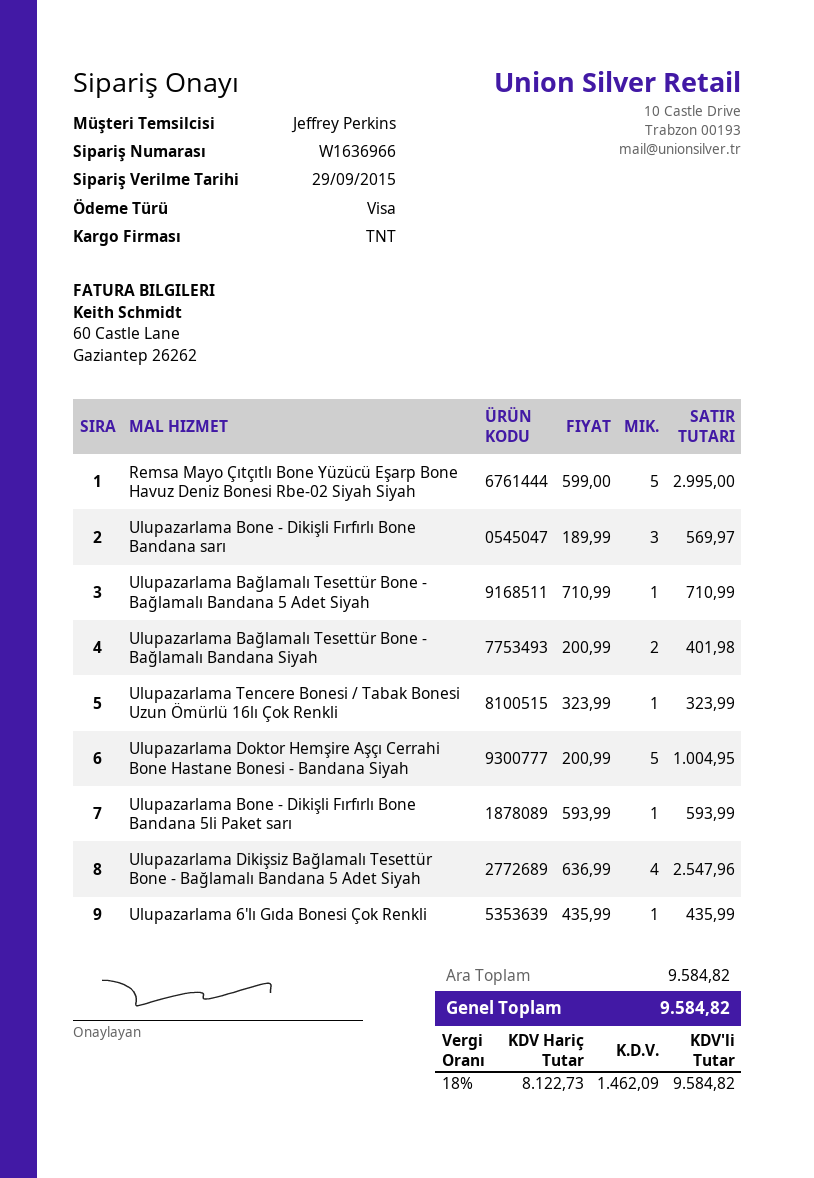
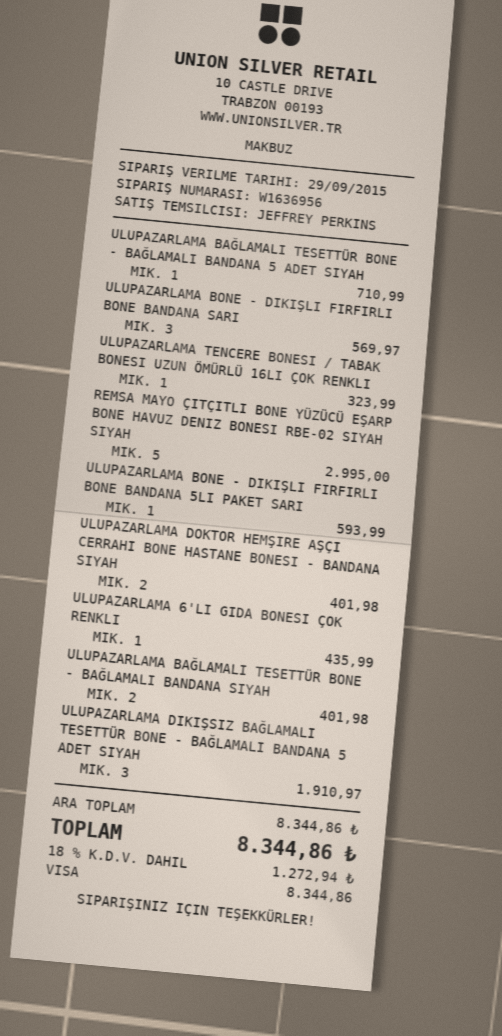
order number: W1636966 -> W1636956
Ulupazarlama Doktor Hemşire Aşçı Cerrahi Bone Hastane Bonesi - Bandana Siyah: 5 for 1004.95 -> 2 for 401.98
Ulupazarlama Dikişsiz Bağlamalı Tesettür Bone - Bağlamalı Bandana 5 Adet Siyah: 4 for 2547.96 -> 3 for 1910.97
subtotal: 9584.82 -> 8344.86
tax: 18% = 1462.09 -> 18% = 1272.94
total: 9584.82 -> 8344.86

